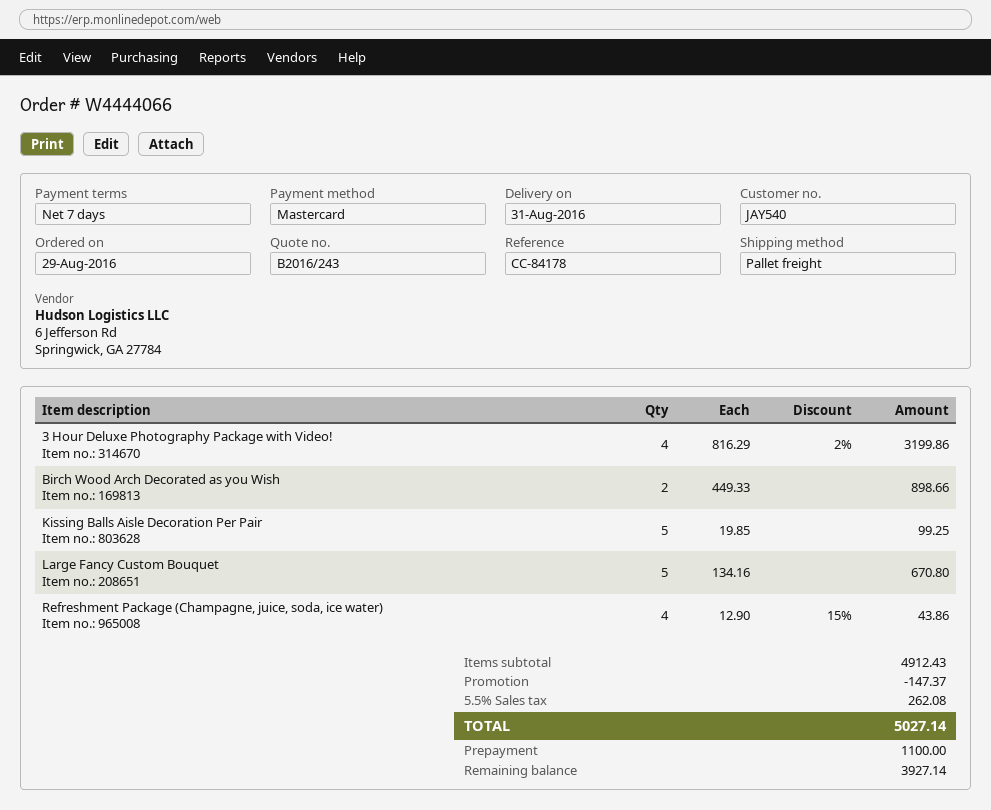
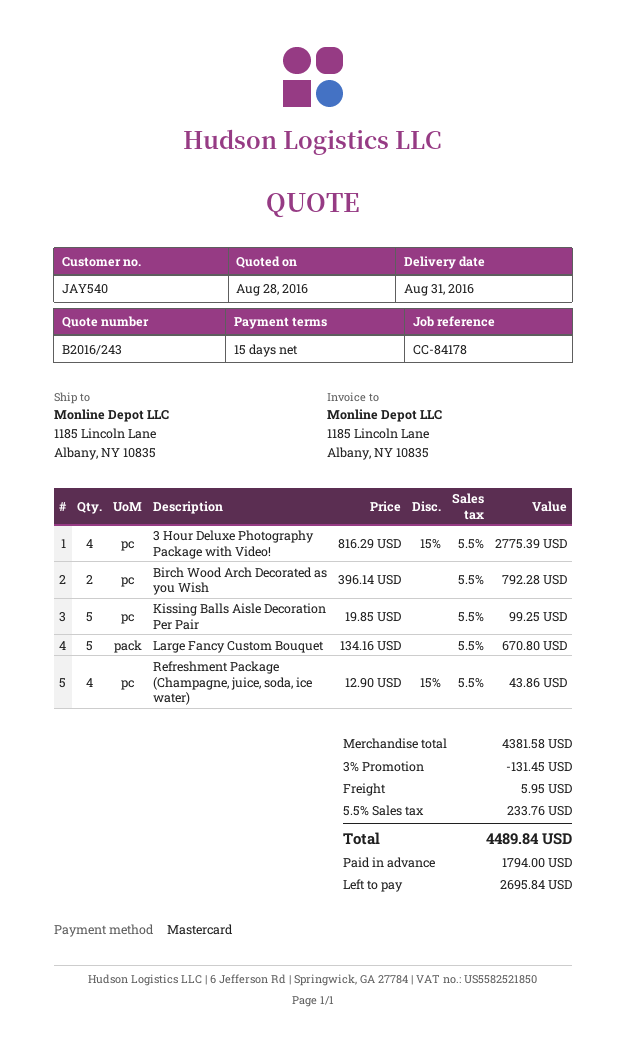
payment terms: 7 days -> 15 days
3 Hour Deluxe Photography Package with Video!: 4 x 816.29 - 2% = 3199.86 -> 4 x 816.29 - 15% = 2775.39
Birch Wood Arch Decorated as you Wish: 2 x 449.33 = 898.66 -> 2 x 396.14 = 792.28
subtotal: 4912.43 -> 4381.58
discount: 147.37 -> 131.45
shipping: none -> 5.95
tax: 5.5% = 262.08 -> 5.5% = 233.76
total: 5027.14 -> 4489.84
deposit: 1100.00 -> 1794.00
balance: 3927.14 -> 2695.84

